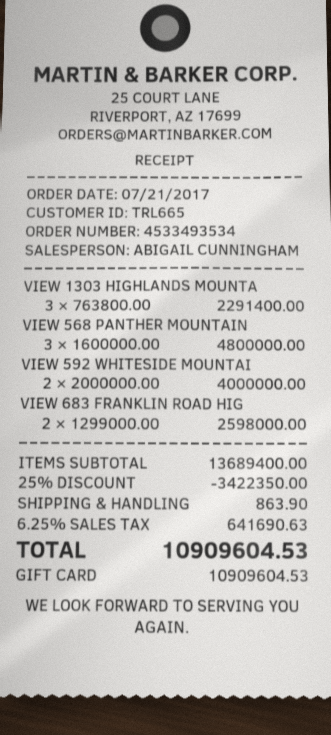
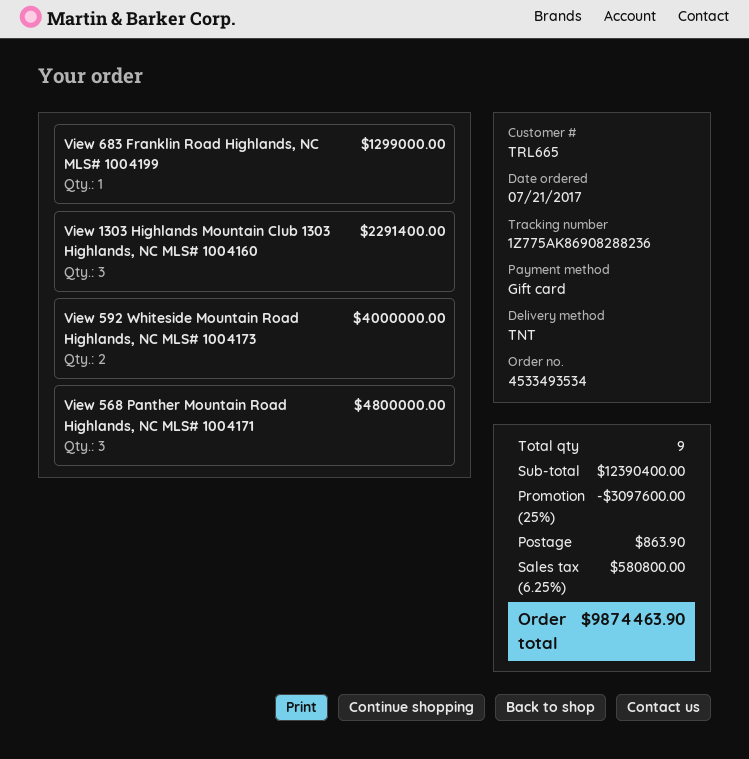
VIEW 683 FRANKLIN ROAD HIG: 2 for 2598000.00 -> 1 for 1299000.00
subtotal: 13689400.00 -> 12390400.00
discount: 25% = 3422350.00 -> 25% = 3097600.00
tax: 6.25% = 641690.63 -> 6.25% = 580800.00
total: 10909604.53 -> 9874463.90

